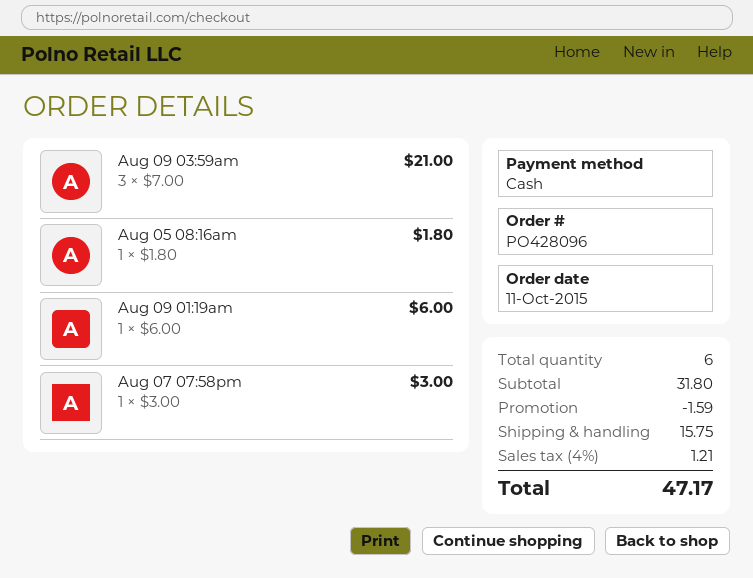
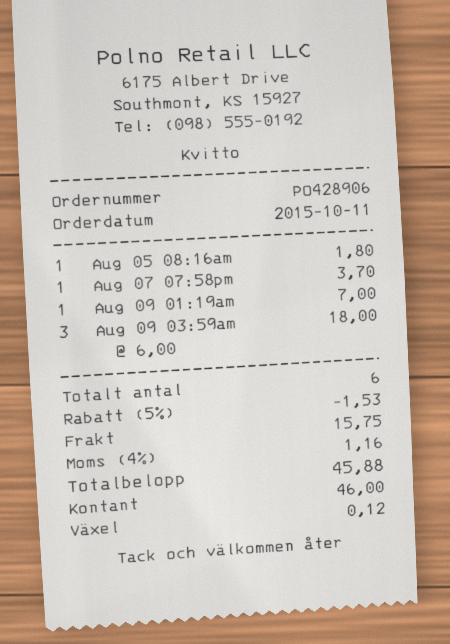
order number: PO428096 -> PO428906
Aug 09 03:59am: 3 x 7.00 = 21.00 -> 3 x 6.00 = 18.00
Aug 09 01:19am: 1 x 6.00 = 6.00 -> 1 x 7.00 = 7.00
Aug 07 07:58pm: 1 x 3.00 = 3.00 -> 1 x 3.70 = 3.70
discount: 1.59 -> 1.53
tax: 4% = 1.21 -> 4% = 1.16
total: 47.17 -> 45.88

